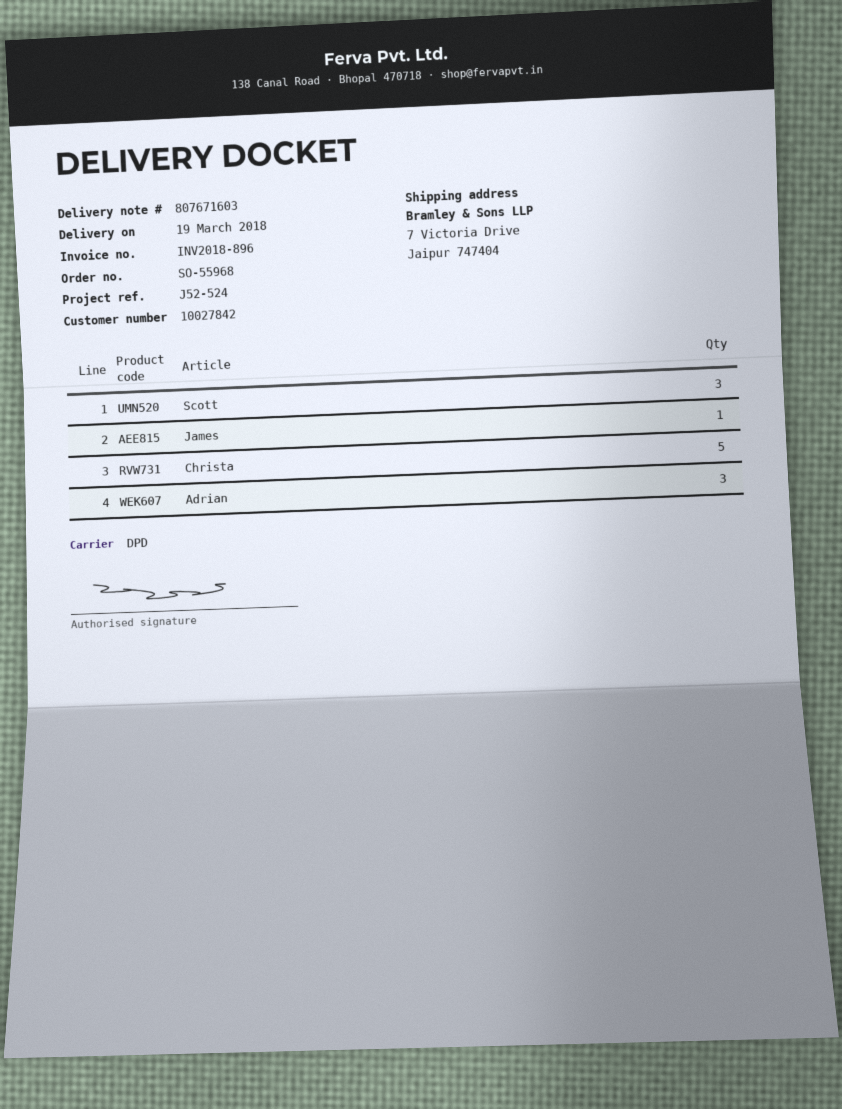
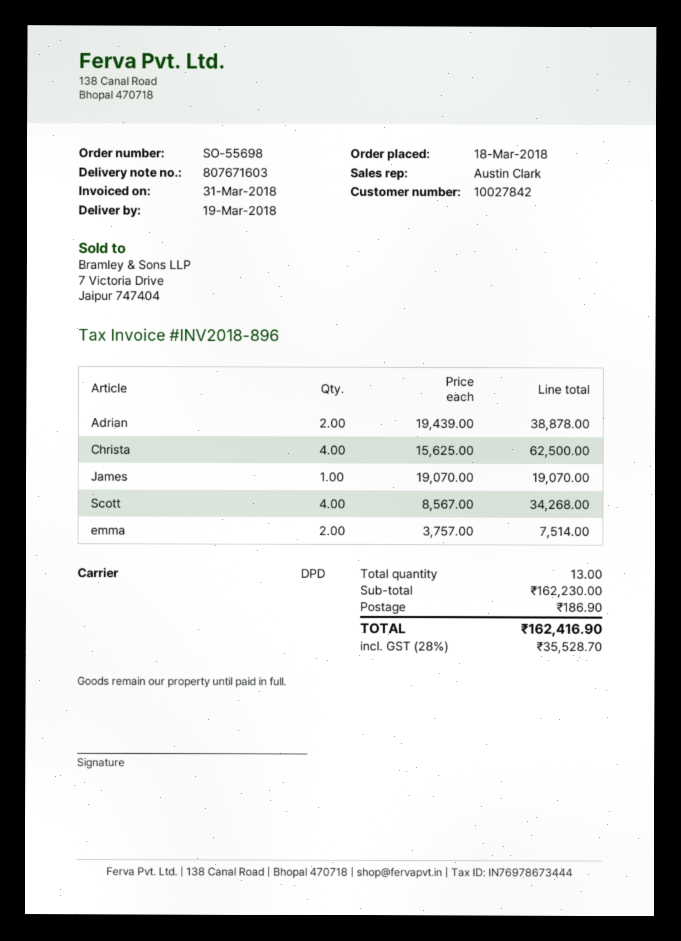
order number: SO-55968 -> SO-55698
Scott: 3 -> 4
Christa: 5 -> 4
Adrian: 3 -> 2
emma: none -> 2

